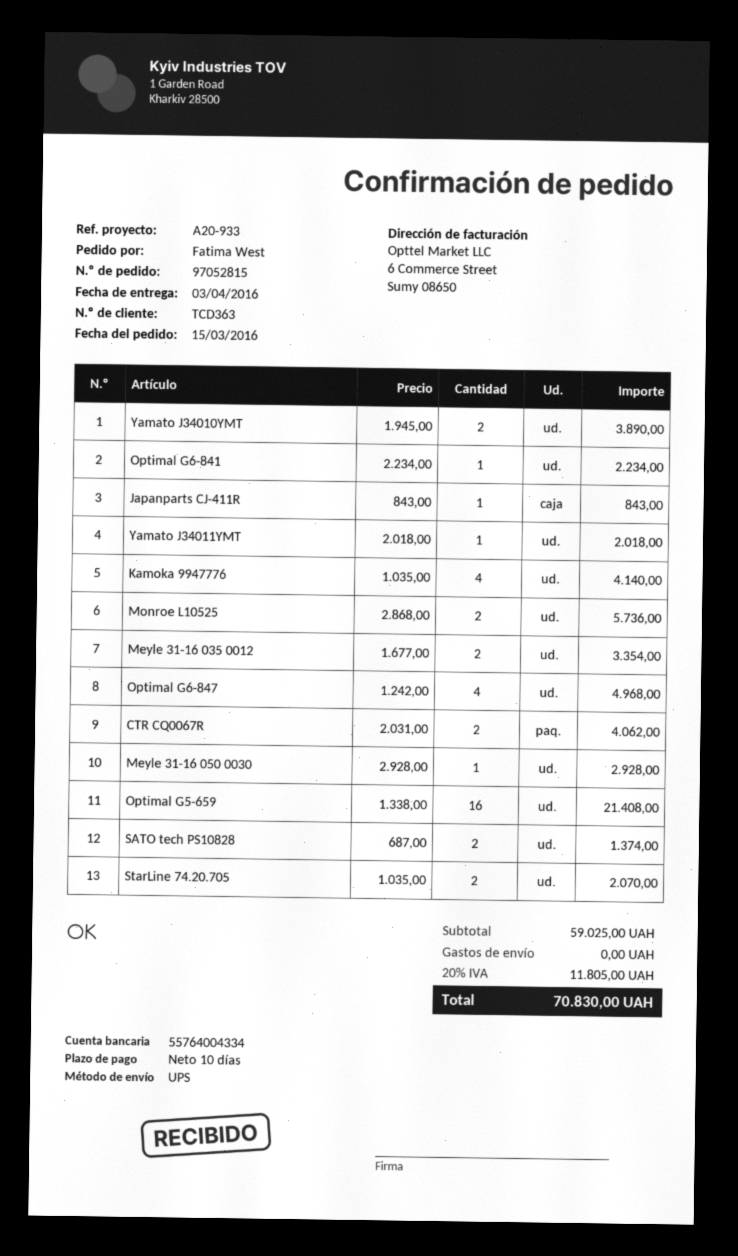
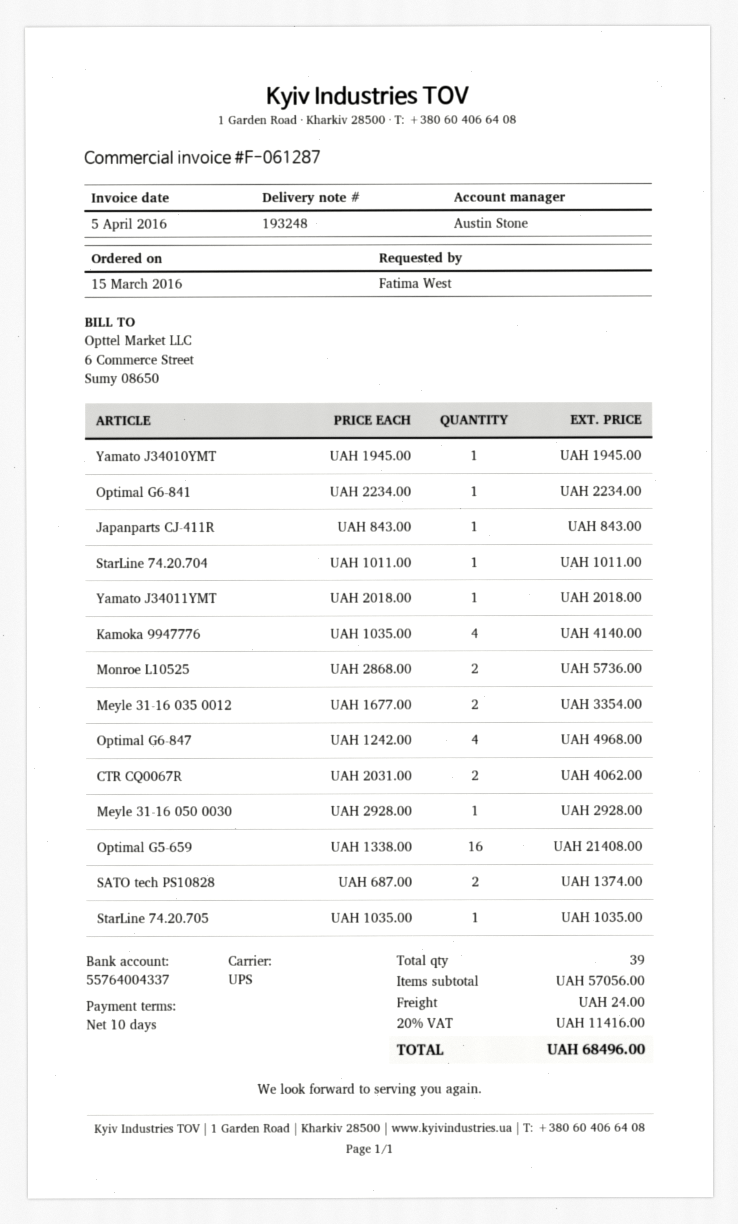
bank account: 55764004334 -> 55764004337
Yamato J34010YMT: 2 x 1945.00 = 3890.00 -> 1 x 1945.00 = 1945.00
StarLine 74.20.705: 2 x 1035.00 = 2070.00 -> 1 x 1035.00 = 1035.00
StarLine 74.20.704: none -> 1 x 1011.00 = 1011.00
subtotal: 59025.00 -> 57056.00
shipping: 0.00 -> 24.00
tax: 20% = 11805.00 -> 20% = 11416.00
total: 70830.00 -> 68496.00

